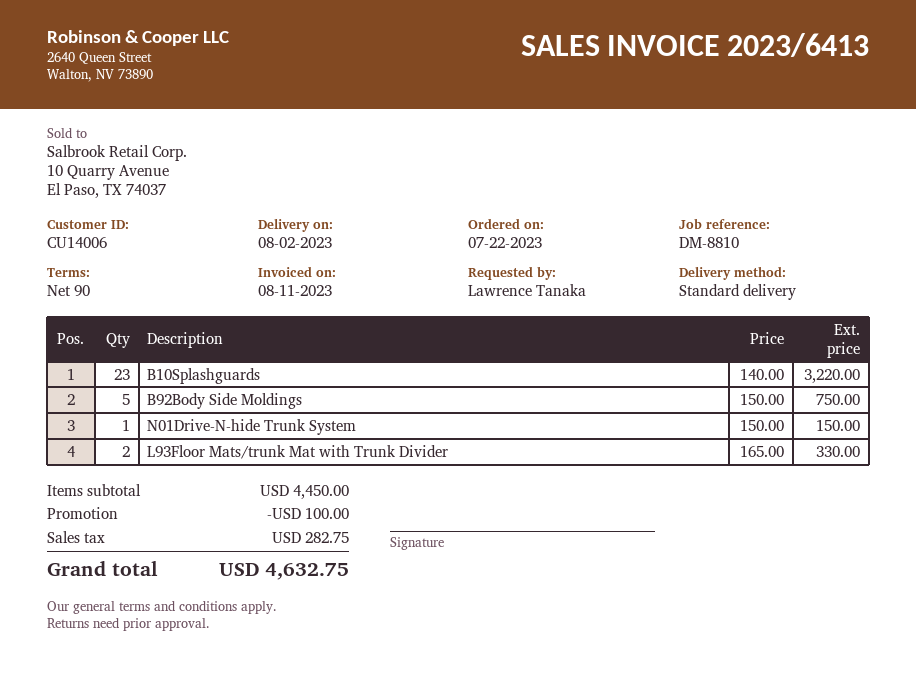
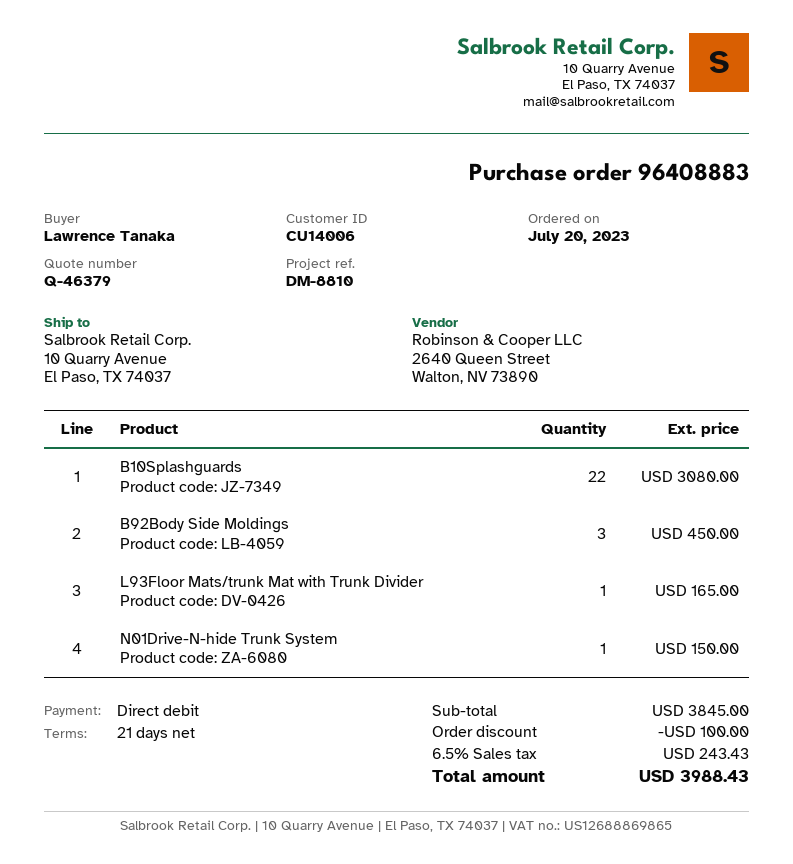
order date: 2023-07-22 -> 2023-07-20
payment terms: 90 days -> 21 days
B10Splashguards: 23 for 3220.00 -> 22 for 3080.00
B92Body Side Moldings: 5 for 750.00 -> 3 for 450.00
L93Floor Mats/trunk Mat with Trunk Divider: 2 for 330.00 -> 1 for 165.00
subtotal: 4450.00 -> 3845.00
tax: 282.75 -> 243.43
total: 4632.75 -> 3988.43

